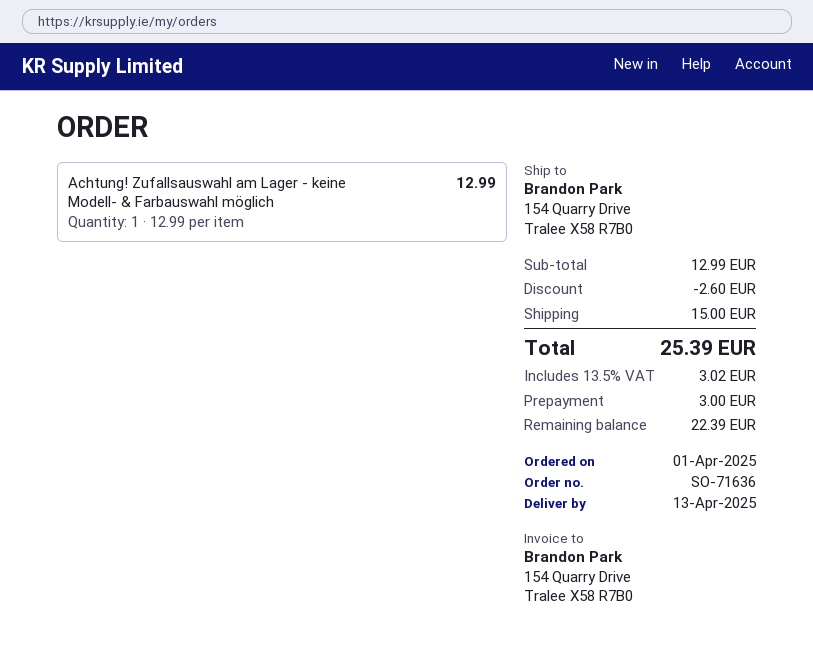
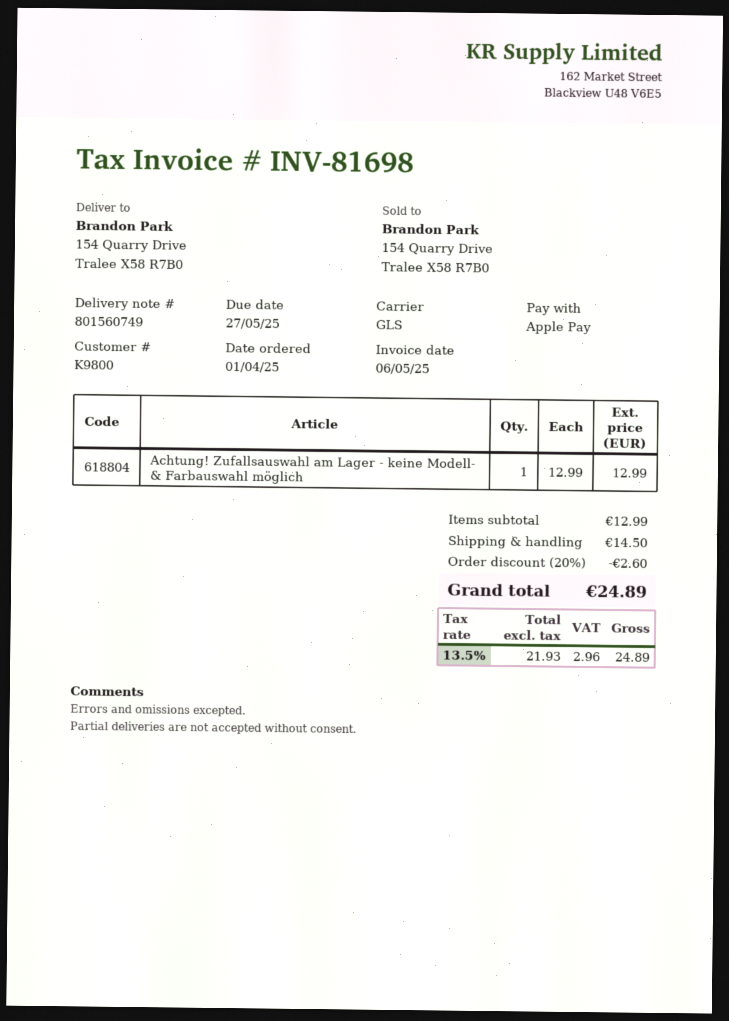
shipping: 15.00 -> 14.50
tax: 13.5% = 3.02 -> 13.5% = 2.96
total: 25.39 -> 24.89

